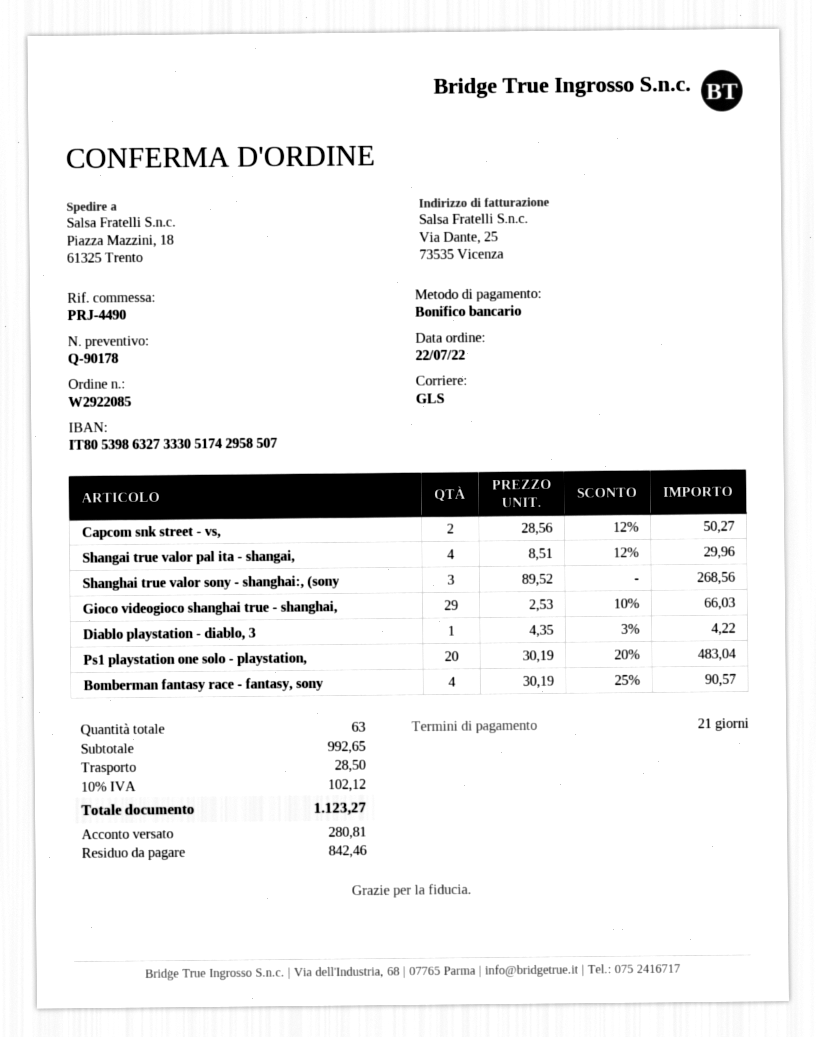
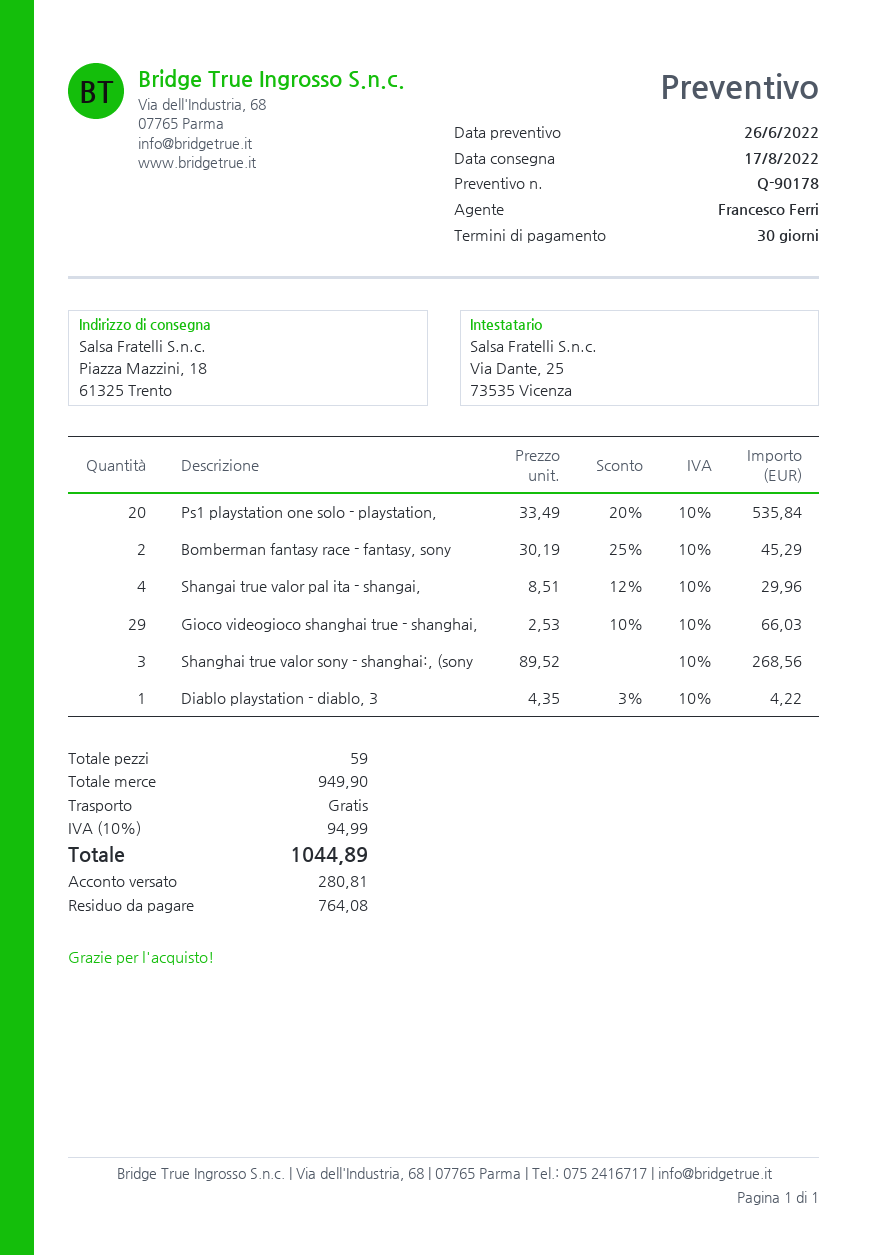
payment terms: 21 days -> 30 days
Capcom snk street - vs,: 2 x 28.56 - 12% = 50.27 -> none
Ps1 playstation one solo - playstation,: 20 x 30.19 - 20% = 483.04 -> 20 x 33.49 - 20% = 535.84
Bomberman fantasy race - fantasy, sony: 4 x 30.19 - 25% = 90.57 -> 2 x 30.19 - 25% = 45.29
total quantity: 63 -> 59
subtotal: 992.65 -> 949.90
shipping: 28.50 -> 0.00
tax: 10% = 102.12 -> 10% = 94.99
total: 1123.27 -> 1044.89
balance: 842.46 -> 764.08

